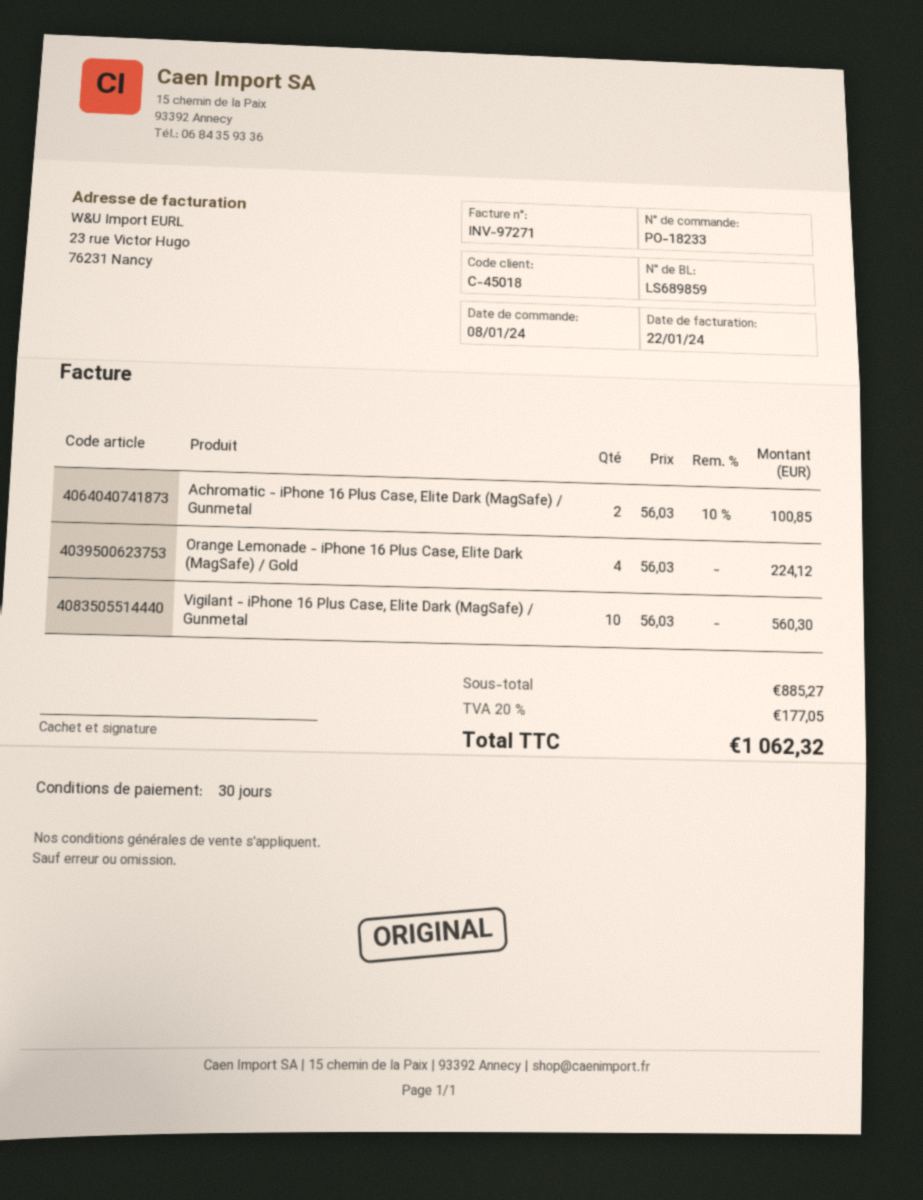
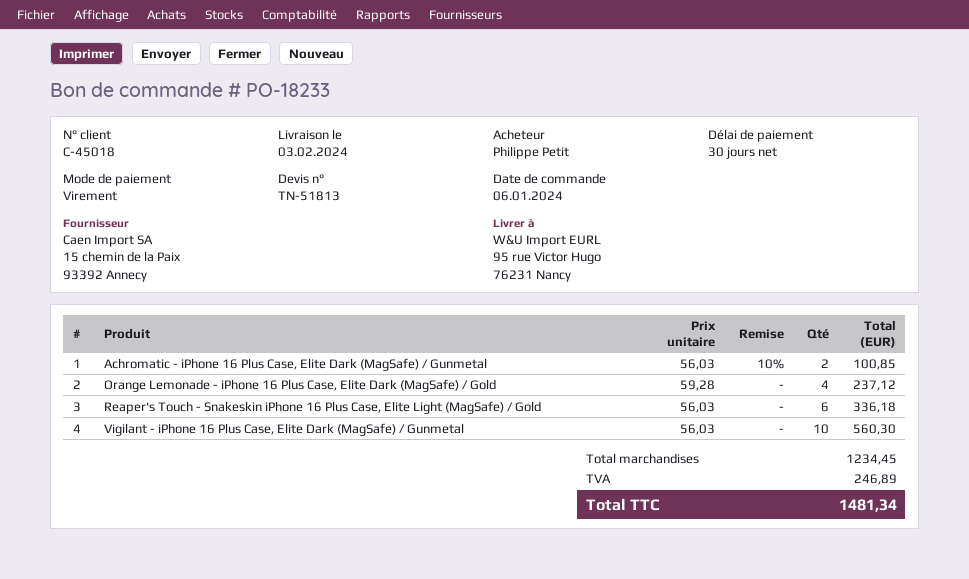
order date: 2024-01-08 -> 2024-01-06
Orange Lemonade - iPhone 16 Plus Case, Elite Dark (MagSafe) / Gold: 4 x 56.03 = 224.12 -> 4 x 59.28 = 237.12
Reaper's Touch - Snakeskin iPhone 16 Plus Case, Elite Light (MagSafe) / Gold: none -> 6 x 56.03 = 336.18
subtotal: 885.27 -> 1234.45
tax: 177.05 -> 246.89
total: 1062.32 -> 1481.34

